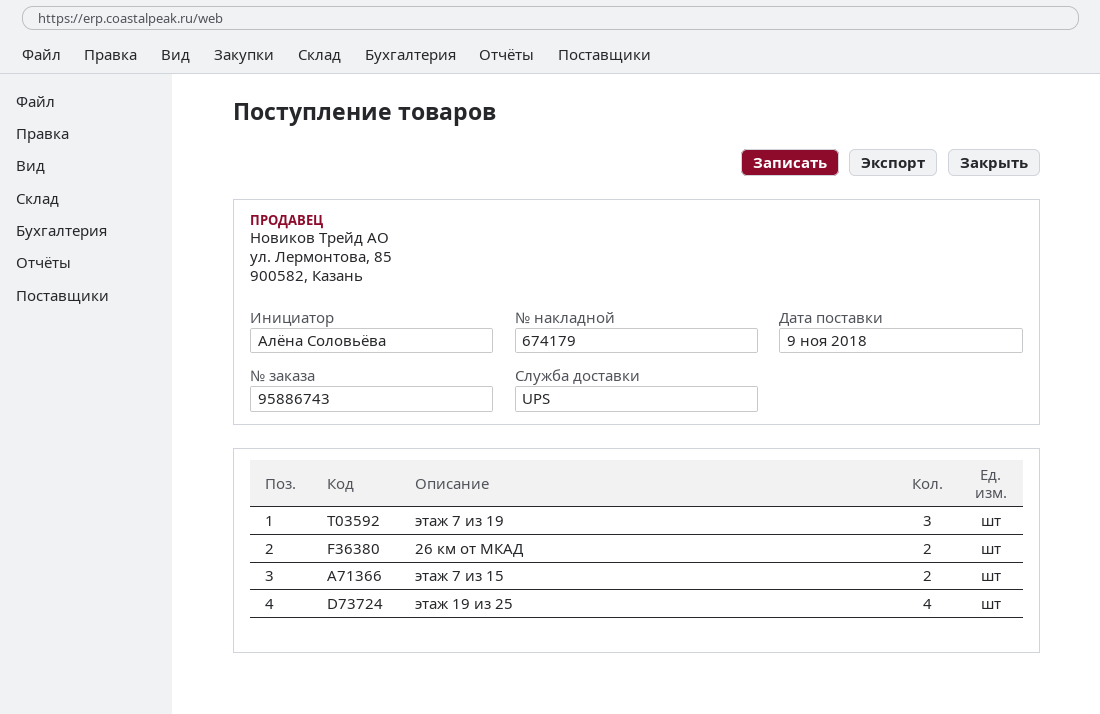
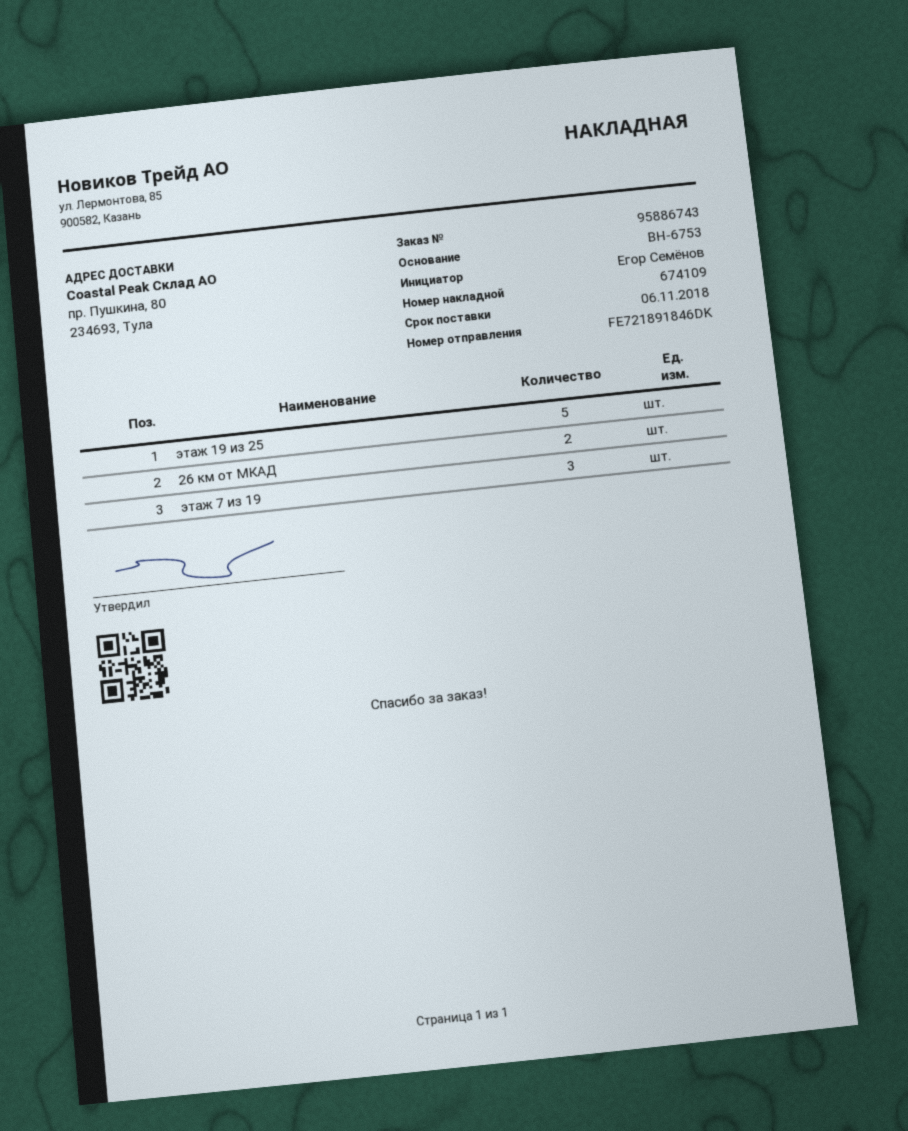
delivery note number: 674179 -> 674109
delivery date: 2018-11-09 -> 2018-11-06
ordered by: Алёна Соловьёва -> Егор Семёнов
этаж 7 из 15: 2 -> none
этаж 19 из 25: 4 -> 5

